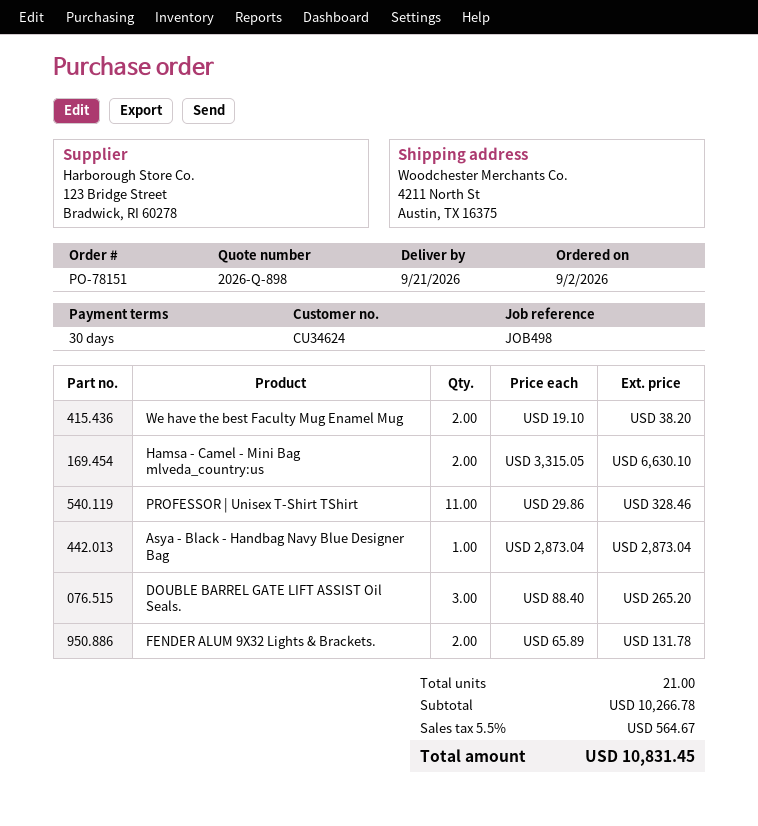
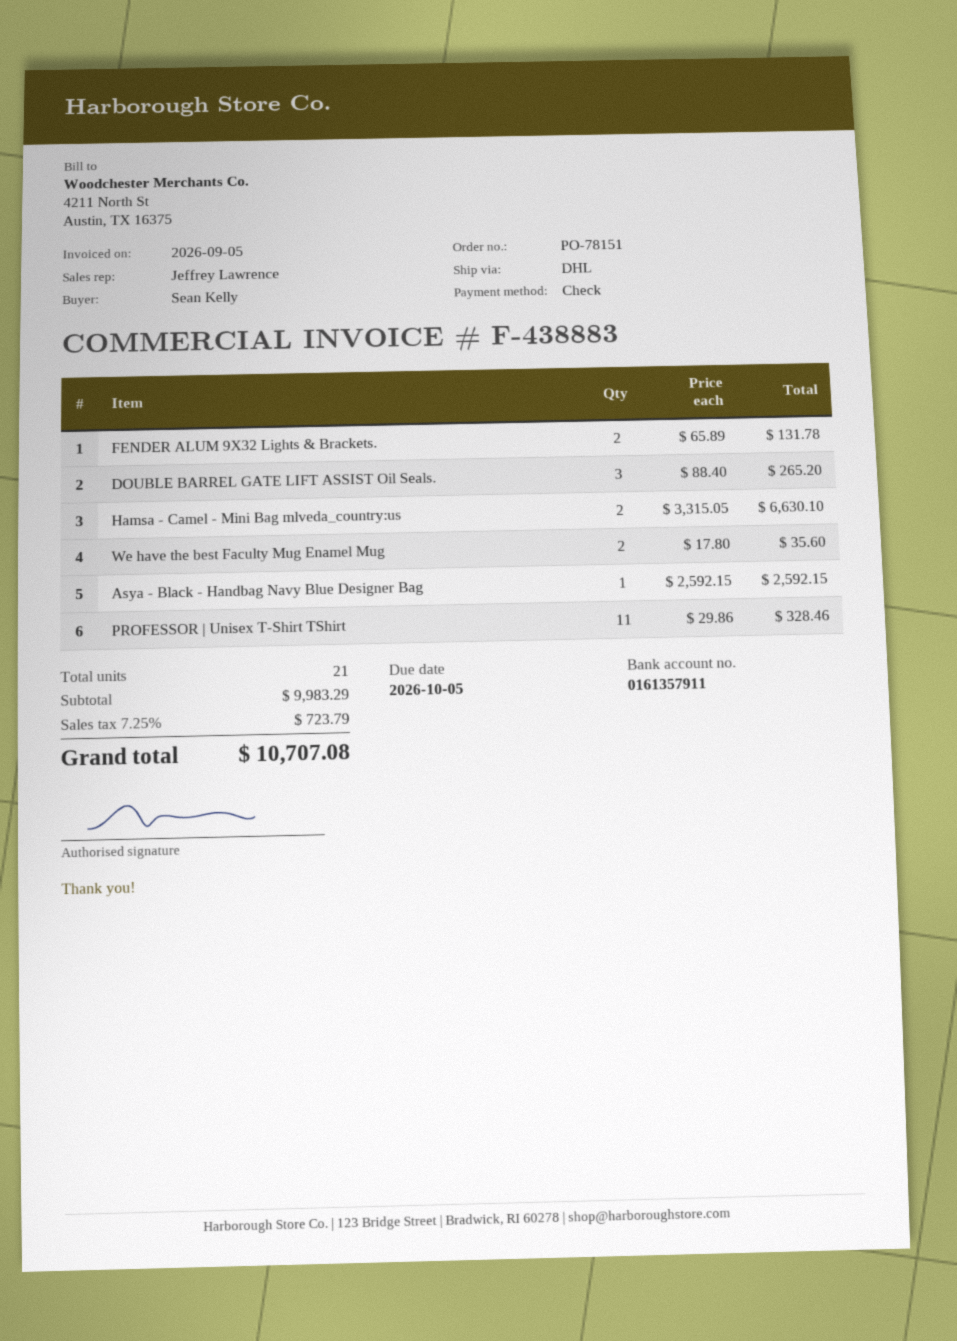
We have the best Faculty Mug Enamel Mug: 2 x 19.10 = 38.20 -> 2 x 17.80 = 35.60
Asya - Black - Handbag Navy Blue Designer Bag: 1 x 2873.04 = 2873.04 -> 1 x 2592.15 = 2592.15
subtotal: 10266.78 -> 9983.29
tax: 5.5% = 564.67 -> 7.25% = 723.79
total: 10831.45 -> 10707.08

